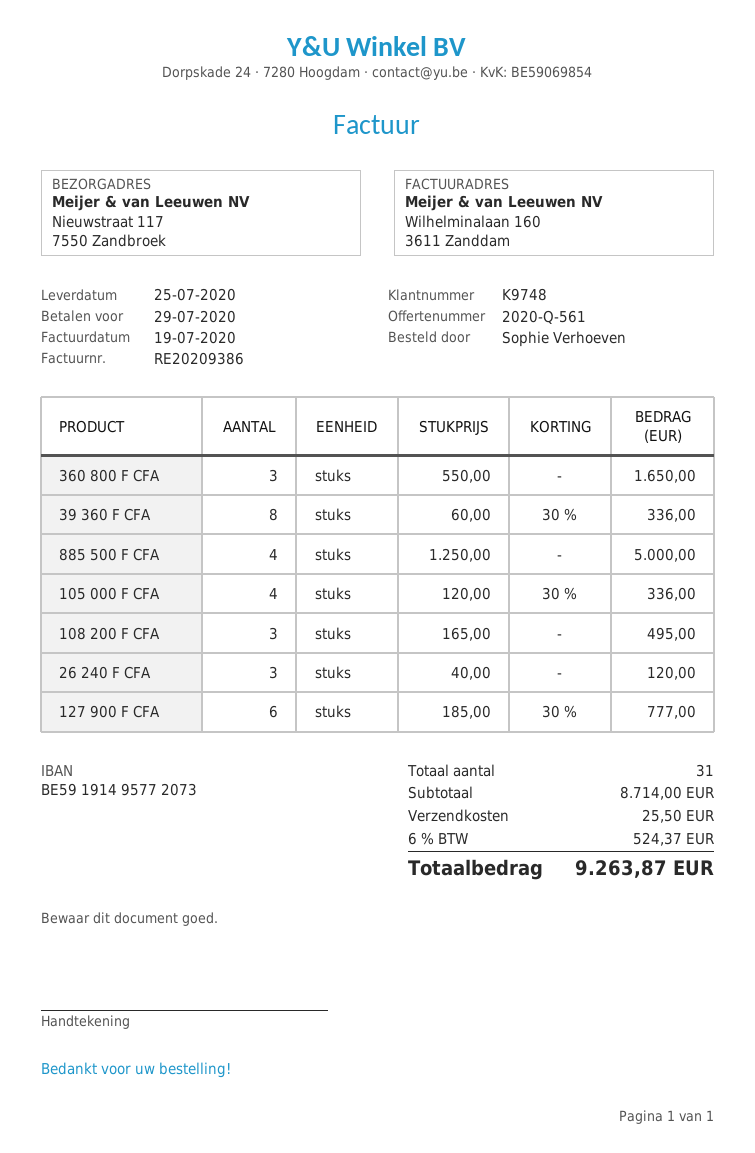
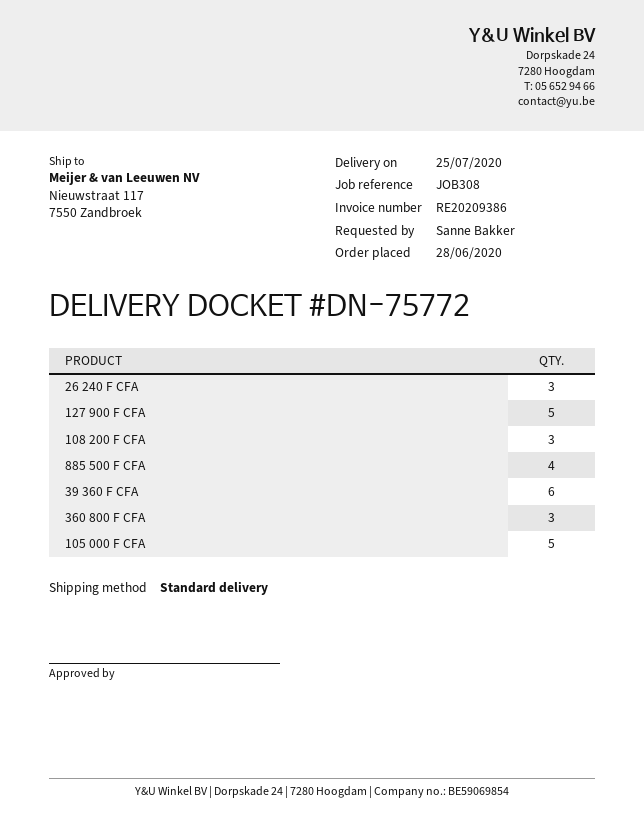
ordered by: Sophie Verhoeven -> Sanne Bakker
39 360 F CFA: 8 -> 6
105 000 F CFA: 4 -> 5
127 900 F CFA: 6 -> 5

